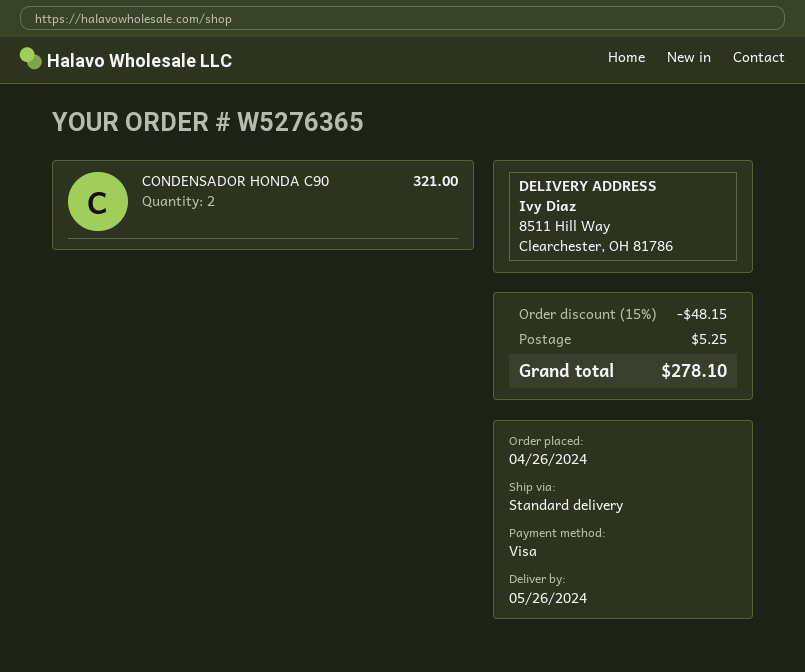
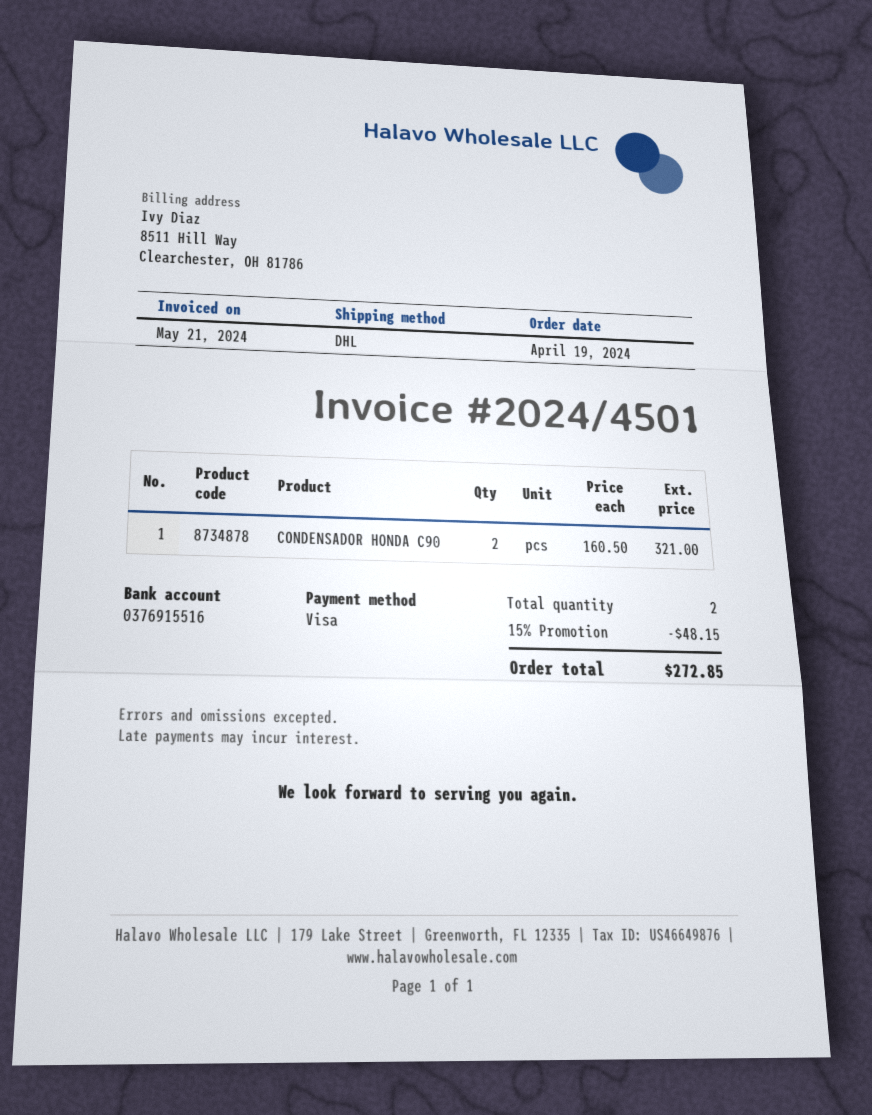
order date: 2024-04-26 -> 2024-04-19
shipping method: standard -> DHL
shipping: 5.25 -> none
total: 278.10 -> 272.85

